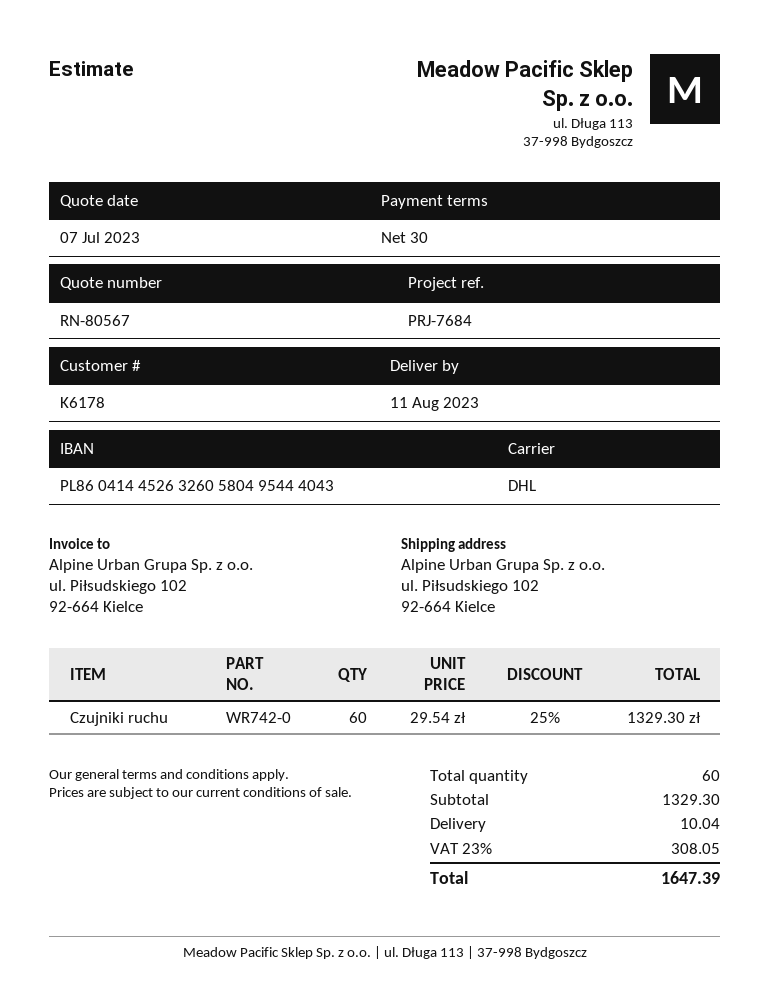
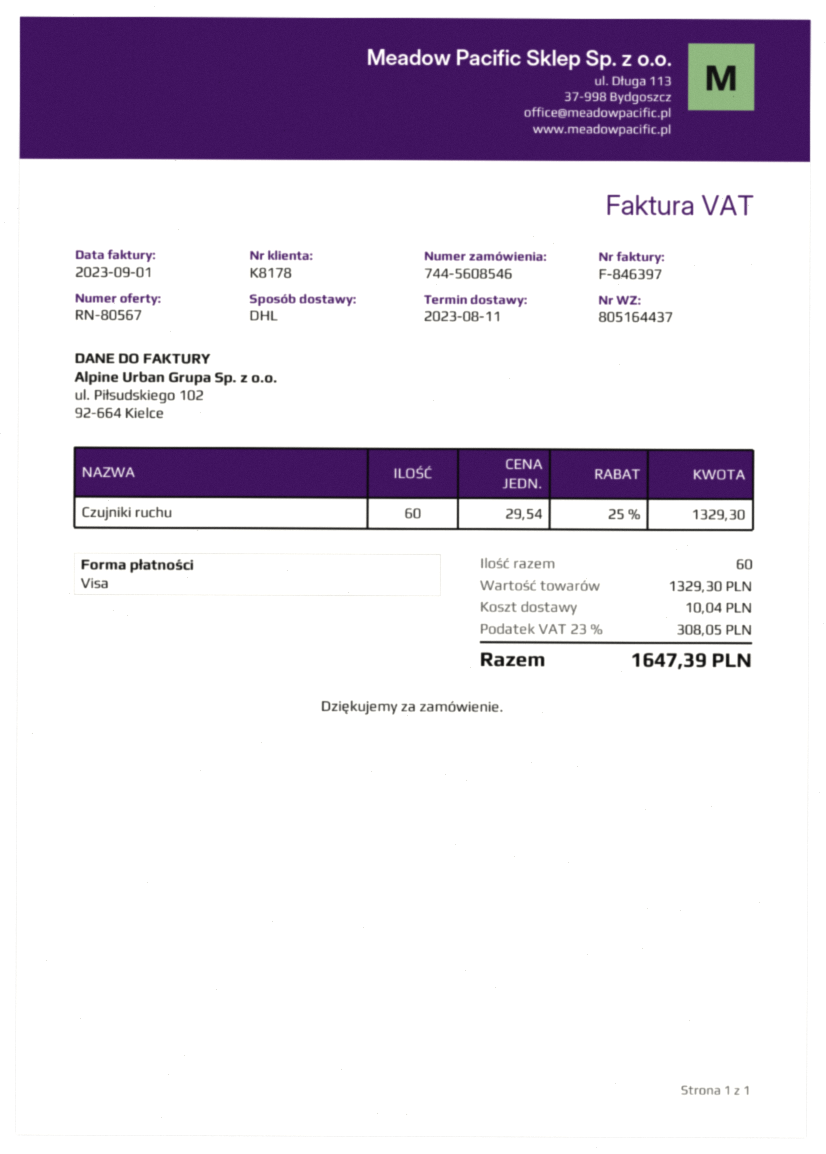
customer number: K6178 -> K8178

